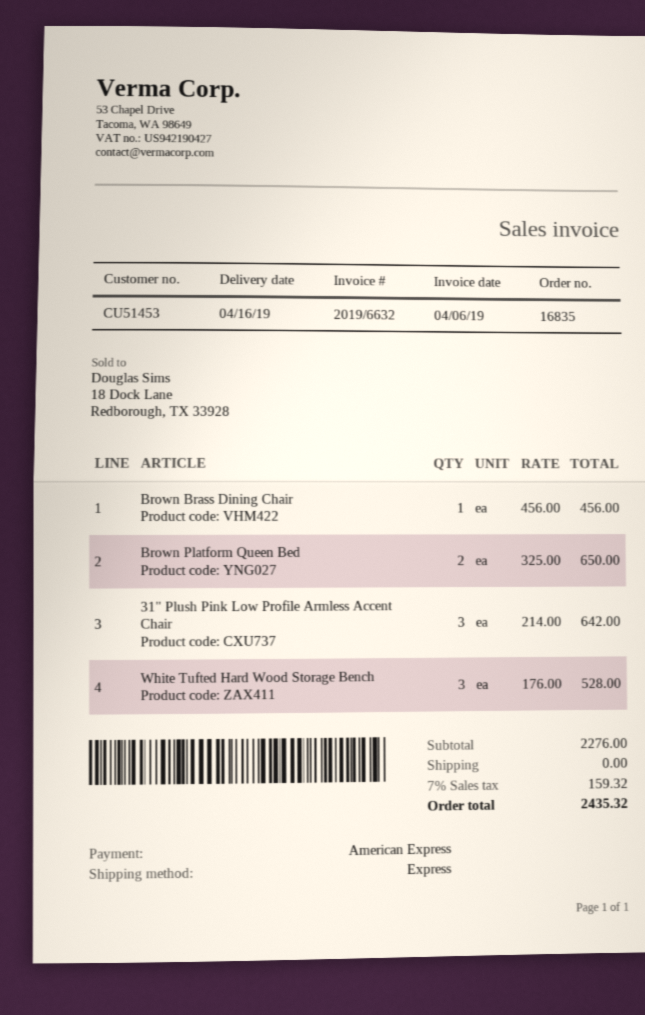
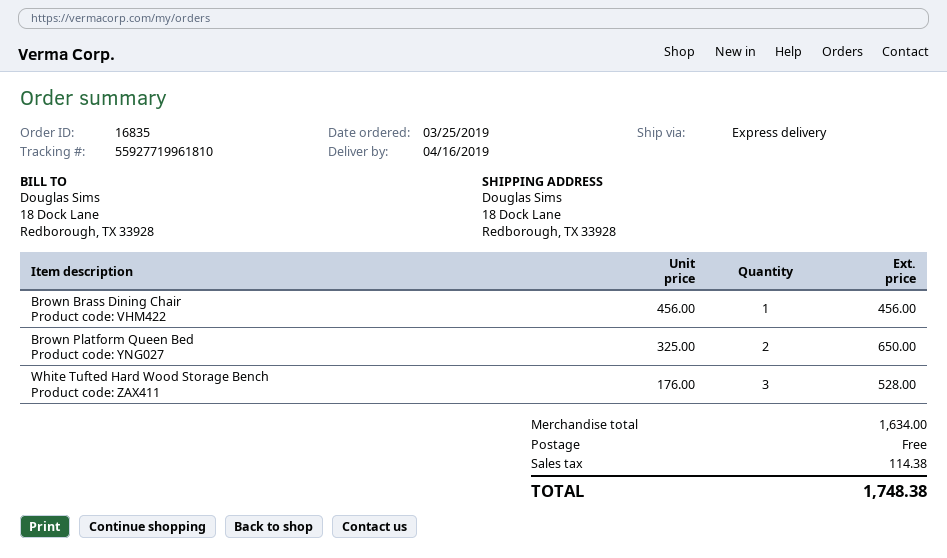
31" Plush Pink Low Profile Armless Accent Chair: 3 x 214.00 = 642.00 -> none
subtotal: 2276.00 -> 1634.00
tax: 159.32 -> 114.38
total: 2435.32 -> 1748.38

